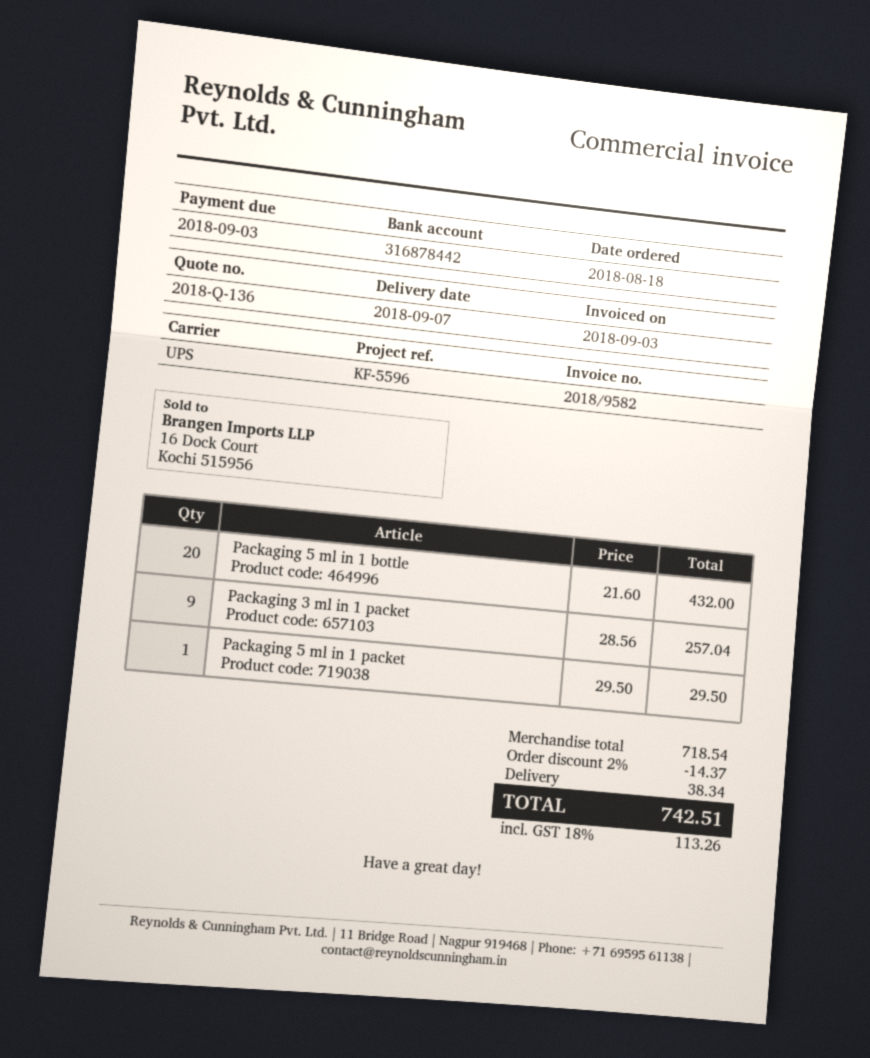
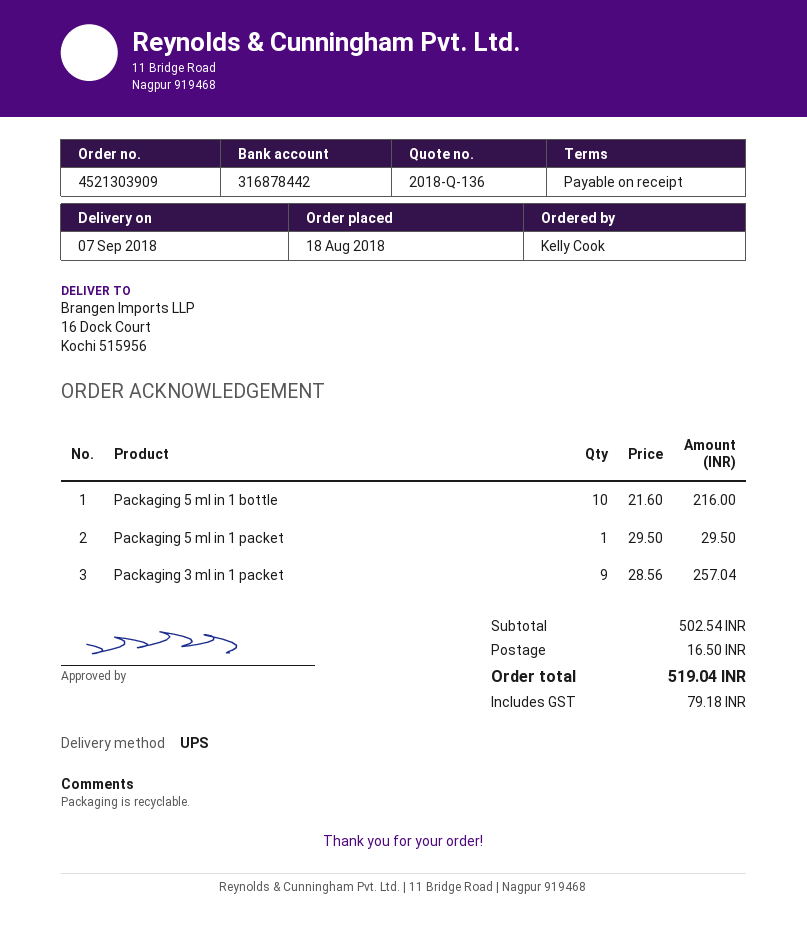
Packaging 5 ml in 1 bottle: 20 x 21.60 = 432.00 -> 10 x 21.60 = 216.00
subtotal: 718.54 -> 502.54
discount: 2% = 14.37 -> none
shipping: 38.34 -> 16.50
tax: 113.26 -> 79.18
total: 742.51 -> 519.04

